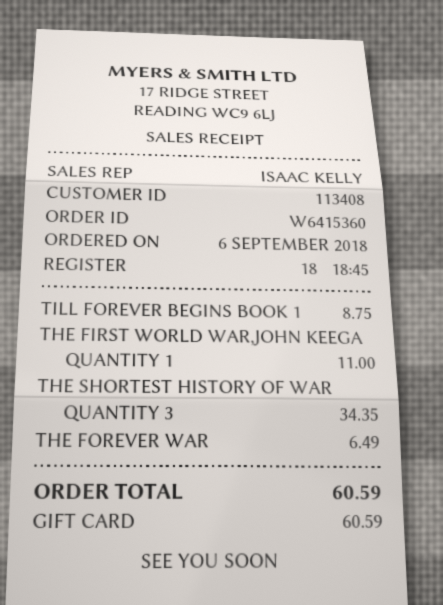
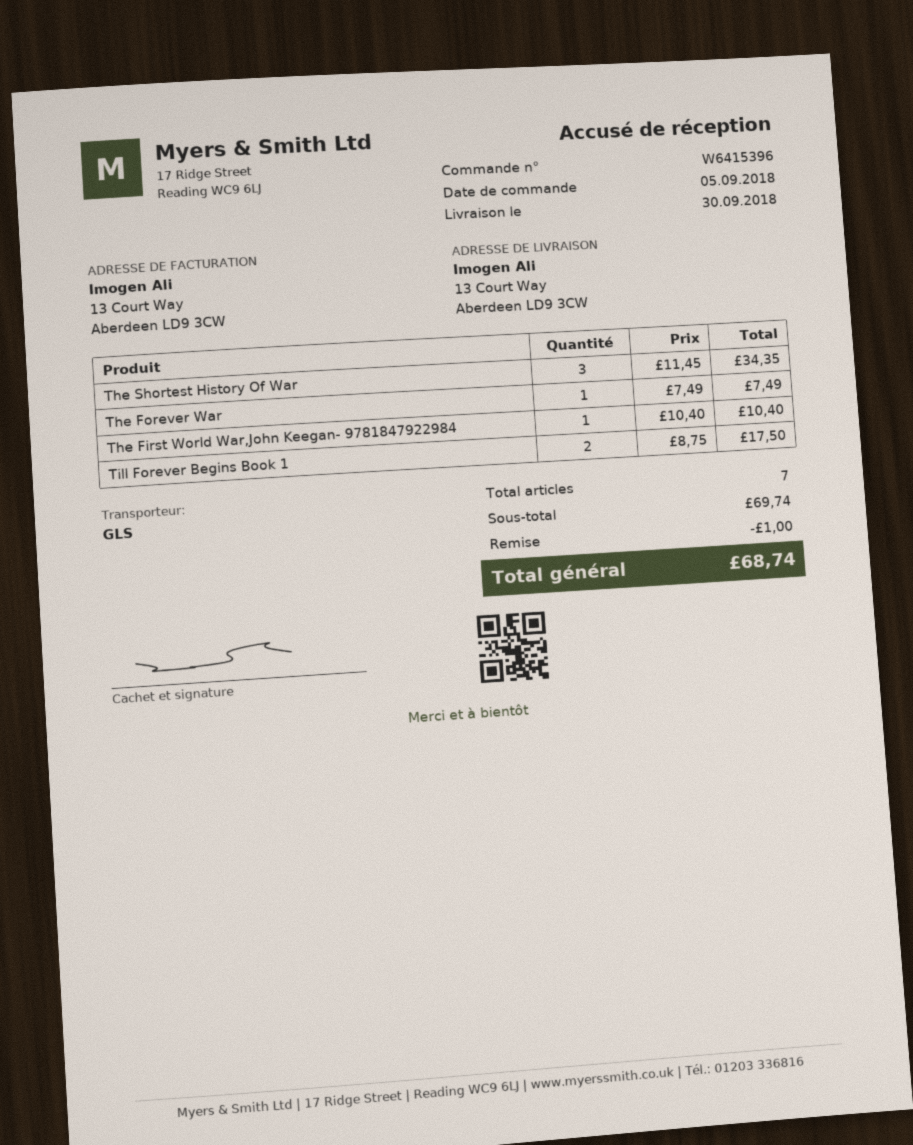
order number: W6415360 -> W6415396
order date: 2018-09-06 -> 2018-09-05
TILL FOREVER BEGINS BOOK 1: 1 for 8.75 -> 2 for 17.50
THE FIRST WORLD WAR,JOHN KEEGA: 1 for 11.00 -> 1 for 10.40
THE FOREVER WAR: 1 for 6.49 -> 1 for 7.49
discount: none -> 1.00
total: 60.59 -> 68.74

